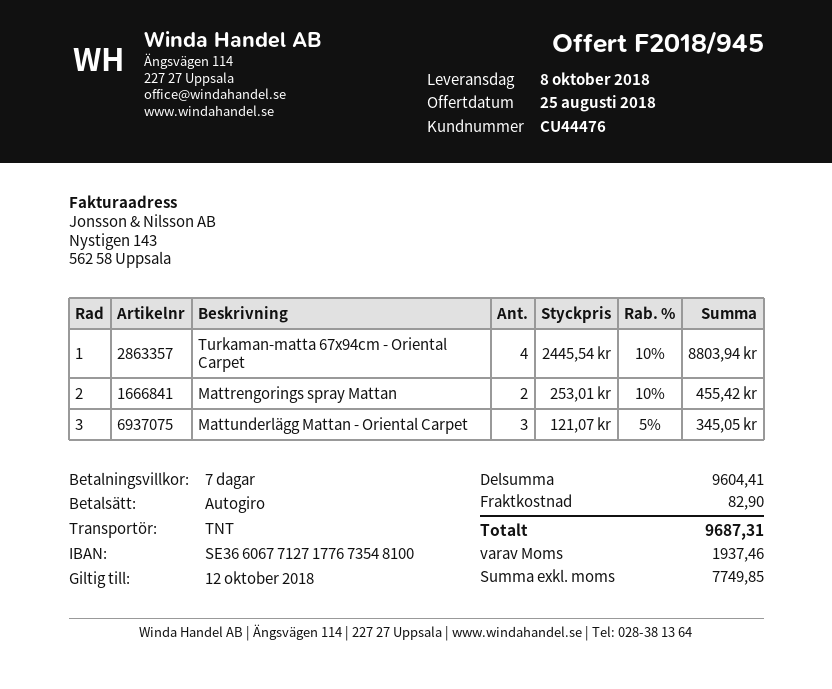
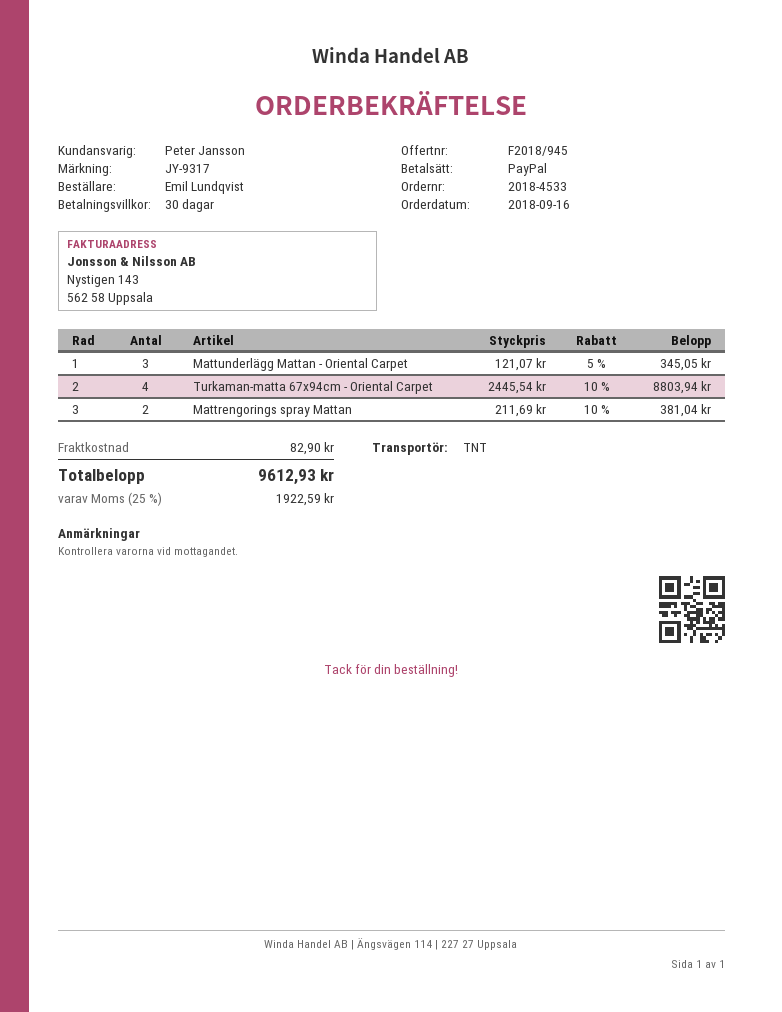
payment terms: 7 days -> 30 days
payment method: direct debit -> PayPal
Mattrengorings spray Mattan: 2 x 253.01 - 10% = 455.42 -> 2 x 211.69 - 10% = 381.04
tax: 1937.46 -> 1922.59
total: 9687.31 -> 9612.93

